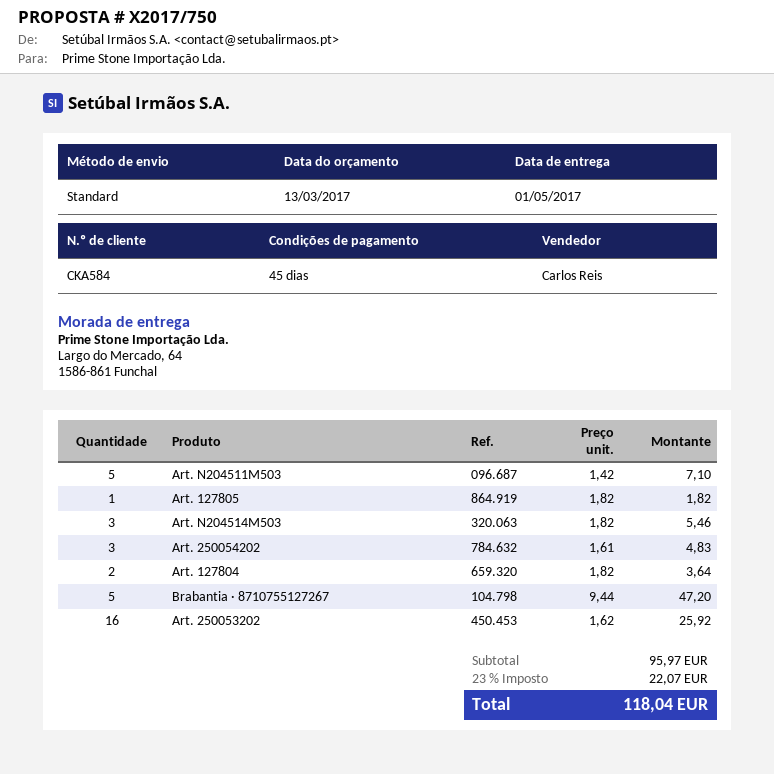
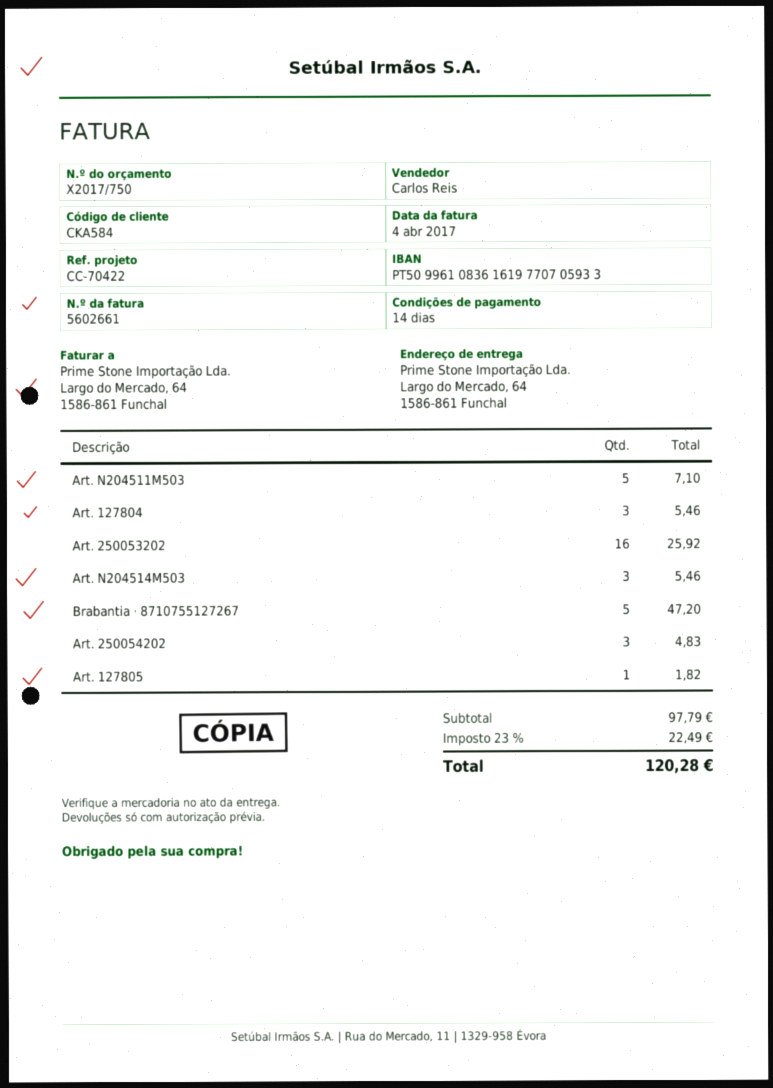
payment terms: 45 days -> 14 days
Art. 127804: 2 for 3.64 -> 3 for 5.46
subtotal: 95.97 -> 97.79
tax: 23% = 22.07 -> 23% = 22.49
total: 118.04 -> 120.28

